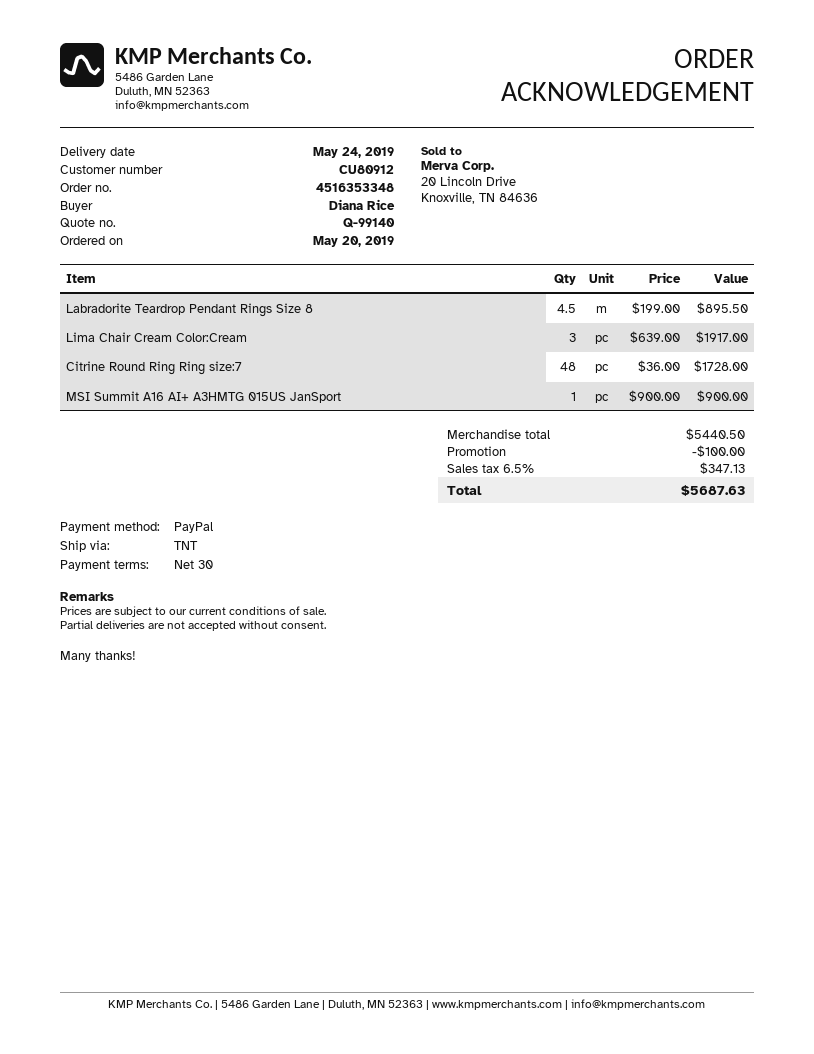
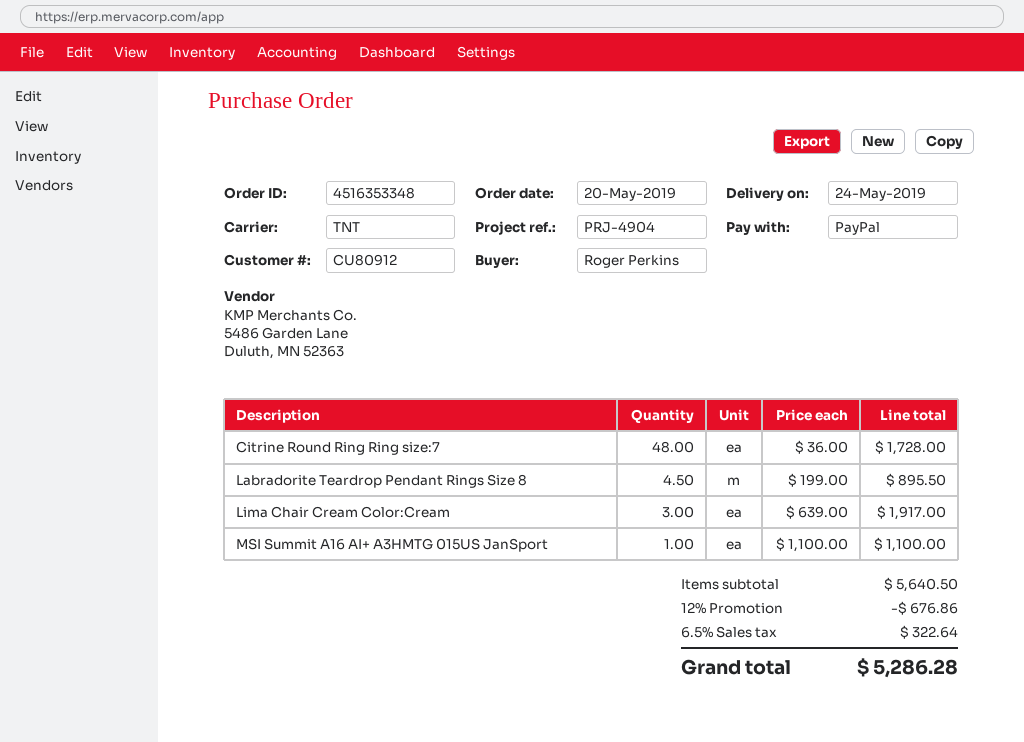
ordered by: Diana Rice -> Roger Perkins
MSI Summit A16 AI+ A3HMTG 015US JanSport: 1 x 900.00 = 900.00 -> 1 x 1100.00 = 1100.00
subtotal: 5440.50 -> 5640.50
discount: 100.00 -> 676.86
tax: 6.5% = 347.13 -> 6.5% = 322.64
total: 5687.63 -> 5286.28

